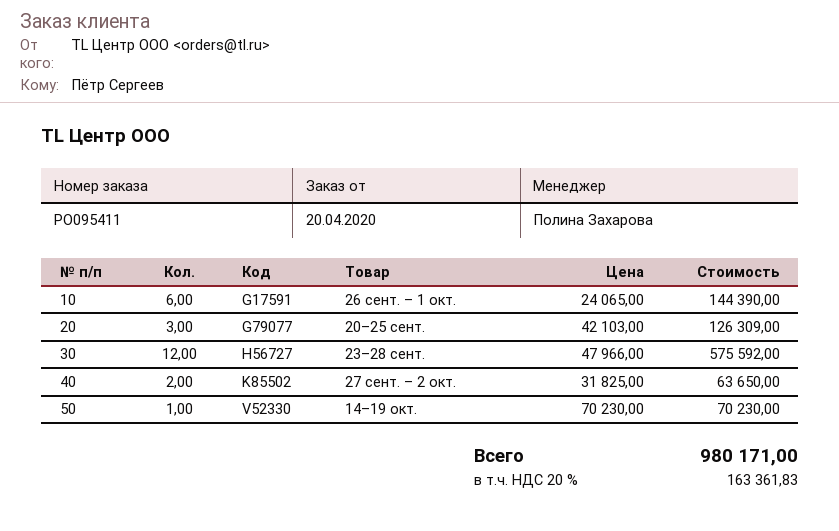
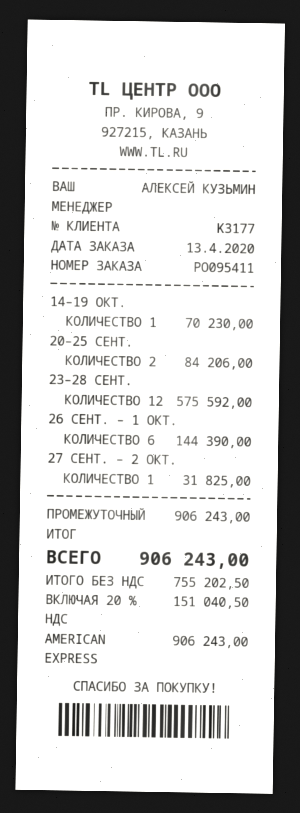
order date: 2020-04-20 -> 2020-04-13
sales rep: Полина Захарова -> АЛЕКСЕЙ КУЗЬМИН
20–25 сент.: 3 for 126309.00 -> 2 for 84206.00
27 сент. – 2 окт.: 2 for 63650.00 -> 1 for 31825.00
tax: 20% = 163361.83 -> 20% = 151040.50
total: 980171.00 -> 906243.00

